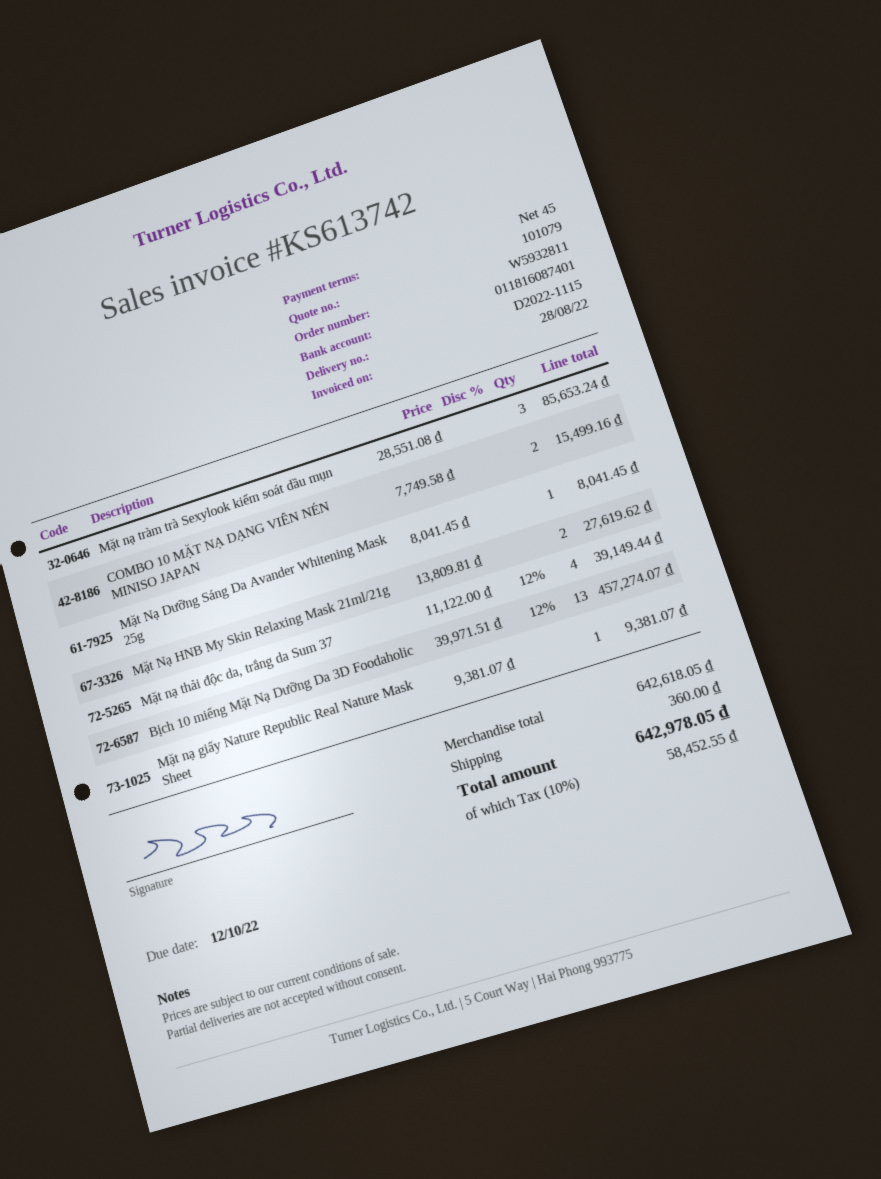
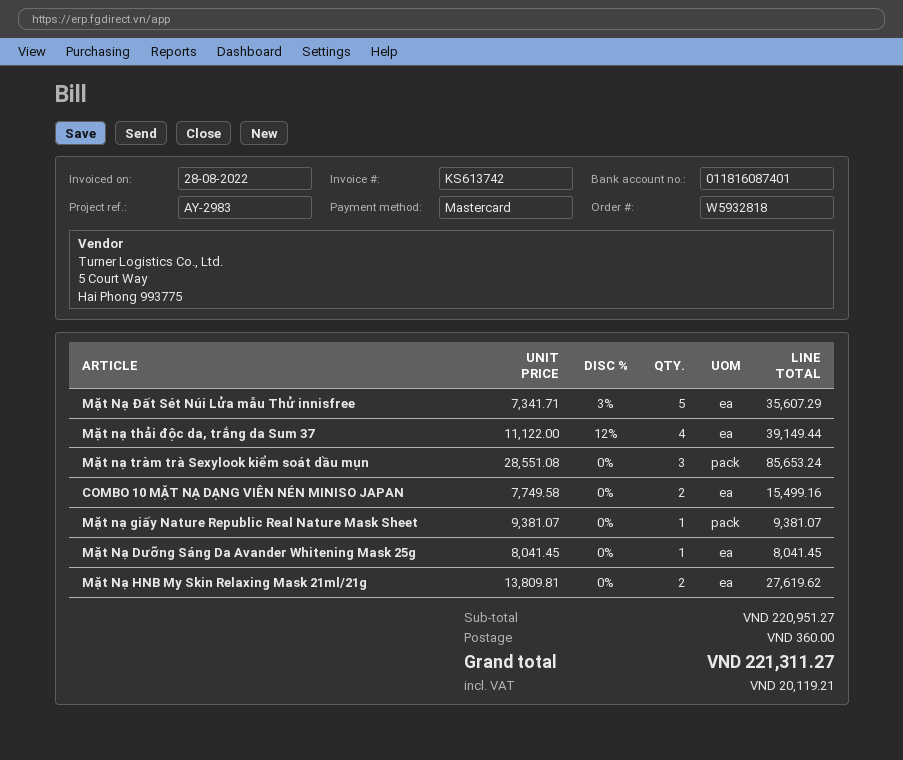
order number: W5932811 -> W5932818
Bịch 10 miếng Mặt Nạ Dưỡng Da 3D Foodaholic: 13 x 39971.51 - 12% = 457274.07 -> none
Mặt Nạ Đất Sét Núi Lửa mẫu Thử innisfree: none -> 5 x 7341.71 - 3% = 35607.29
subtotal: 642618.05 -> 220951.27
tax: 58452.55 -> 20119.21
total: 642978.05 -> 221311.27

